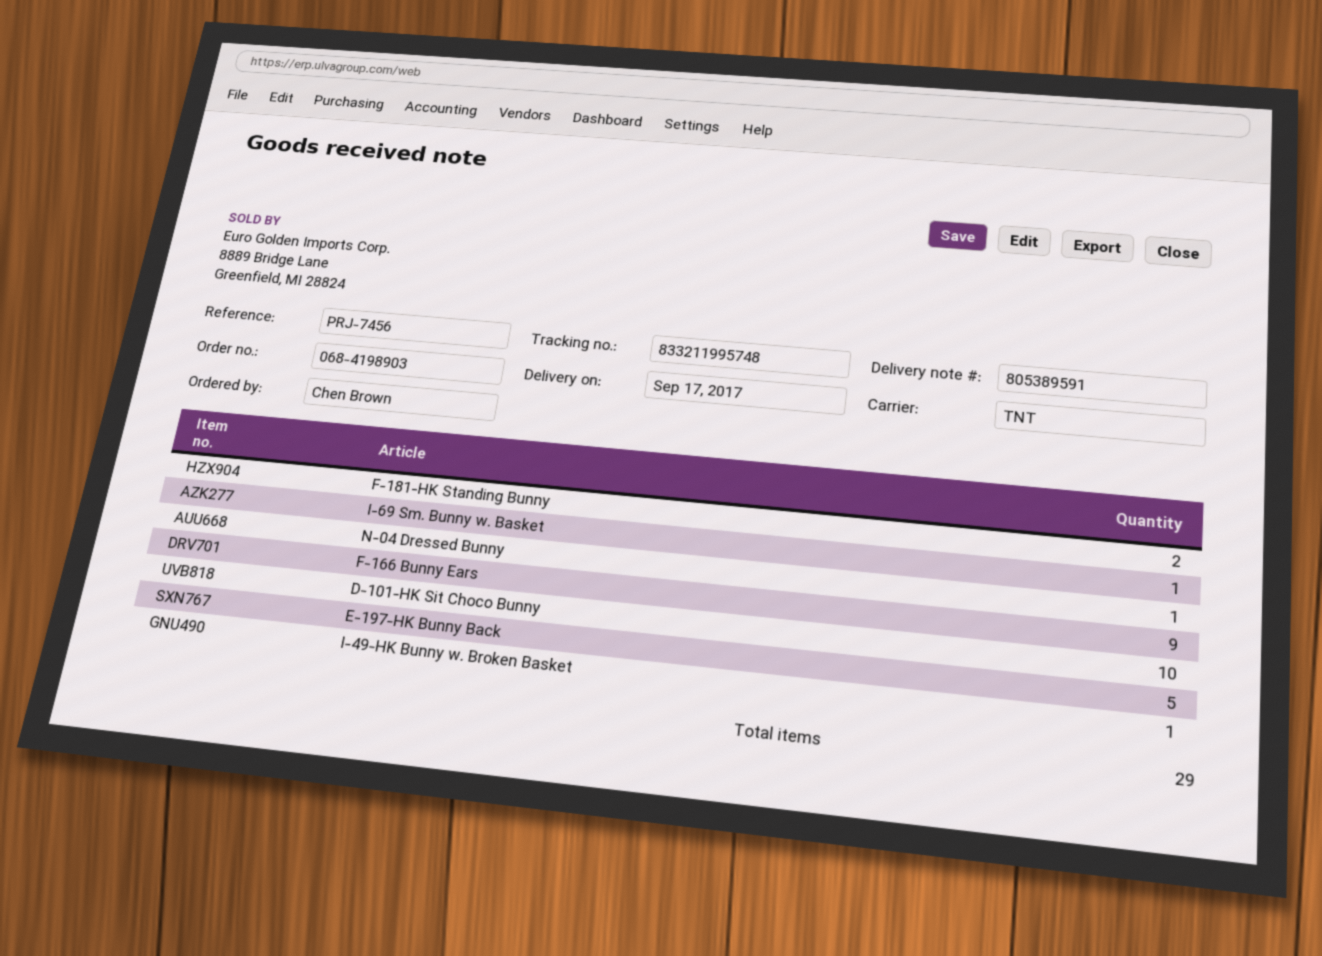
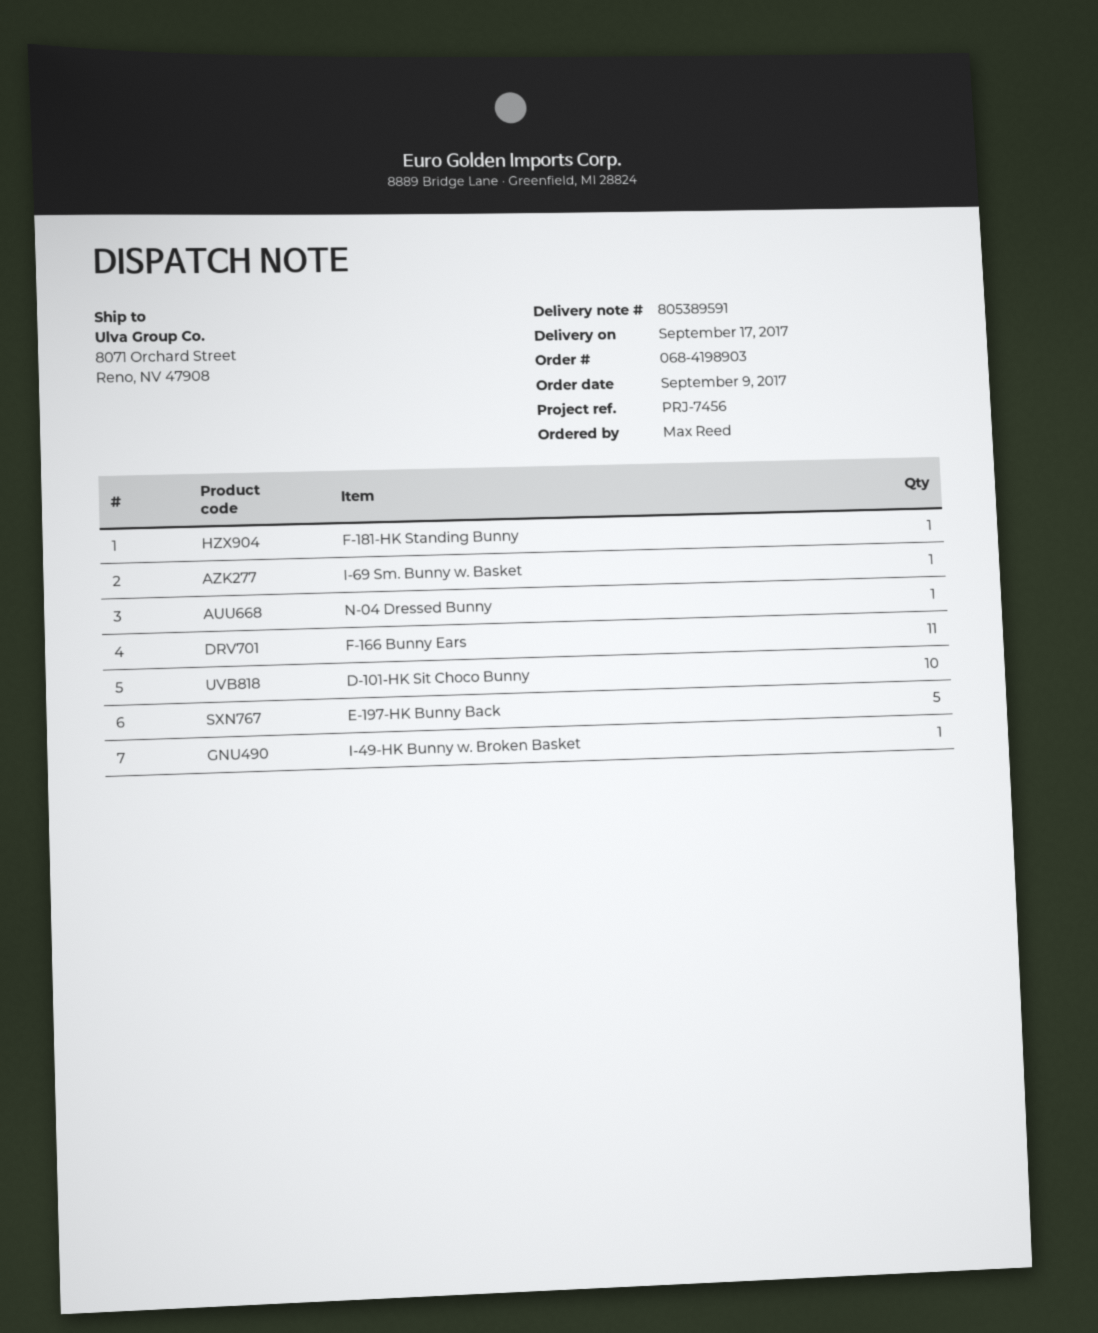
ordered by: Chen Brown -> Max Reed
F-181-HK Standing Bunny: 2 -> 1
F-166 Bunny Ears: 9 -> 11

